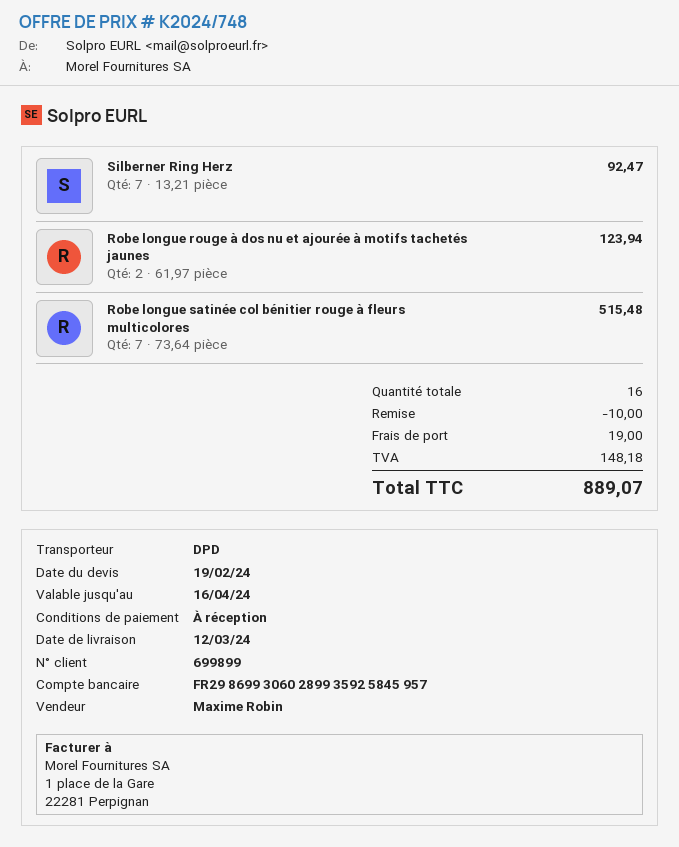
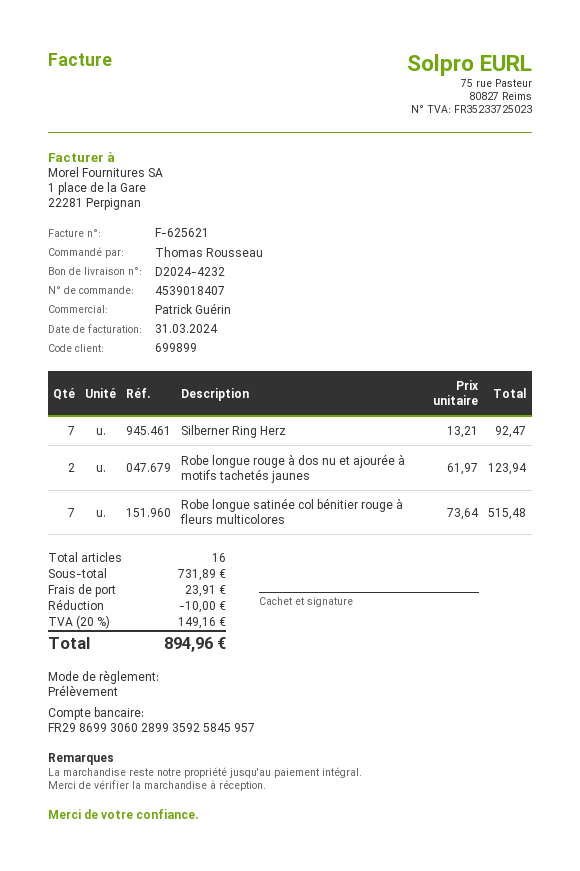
sales rep: Maxime Robin -> Patrick Guérin
shipping: 19.00 -> 23.91
tax: 148.18 -> 149.16
total: 889.07 -> 894.96

